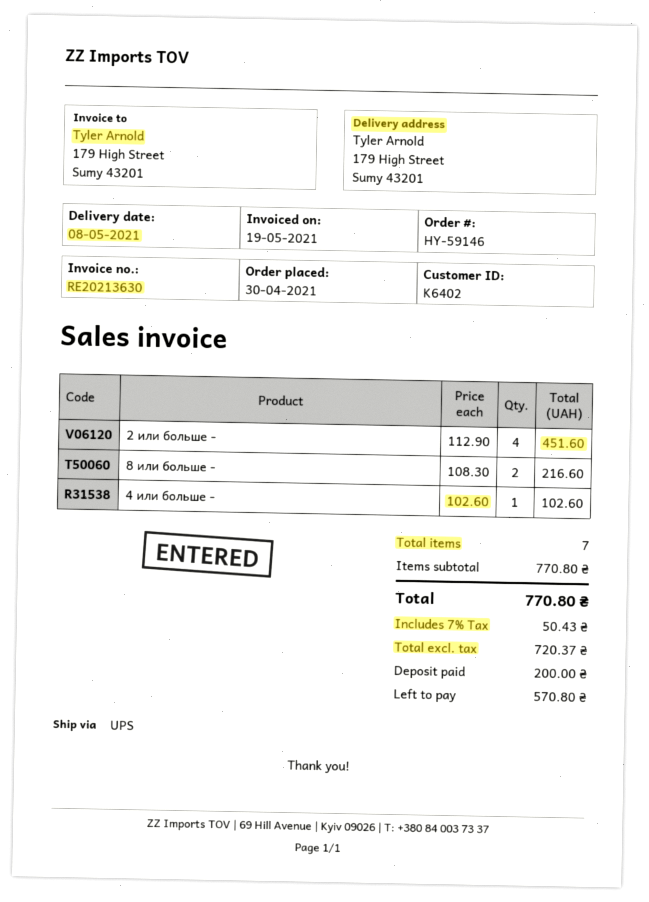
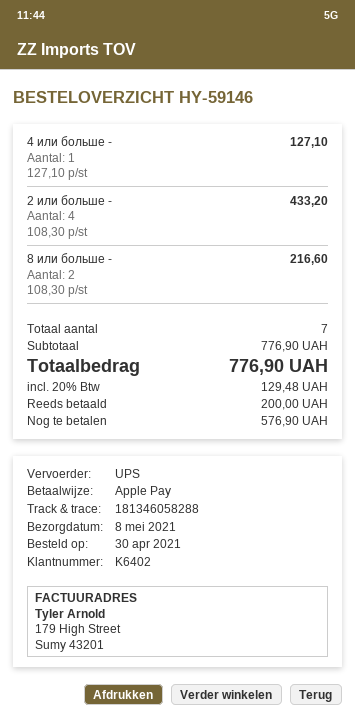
2 или больше -: 4 x 112.90 = 451.60 -> 4 x 108.30 = 433.20
4 или больше -: 1 x 102.60 = 102.60 -> 1 x 127.10 = 127.10
subtotal: 770.80 -> 776.90
tax: 7% = 50.43 -> 20% = 129.48
total: 770.80 -> 776.90
balance: 570.80 -> 576.90

